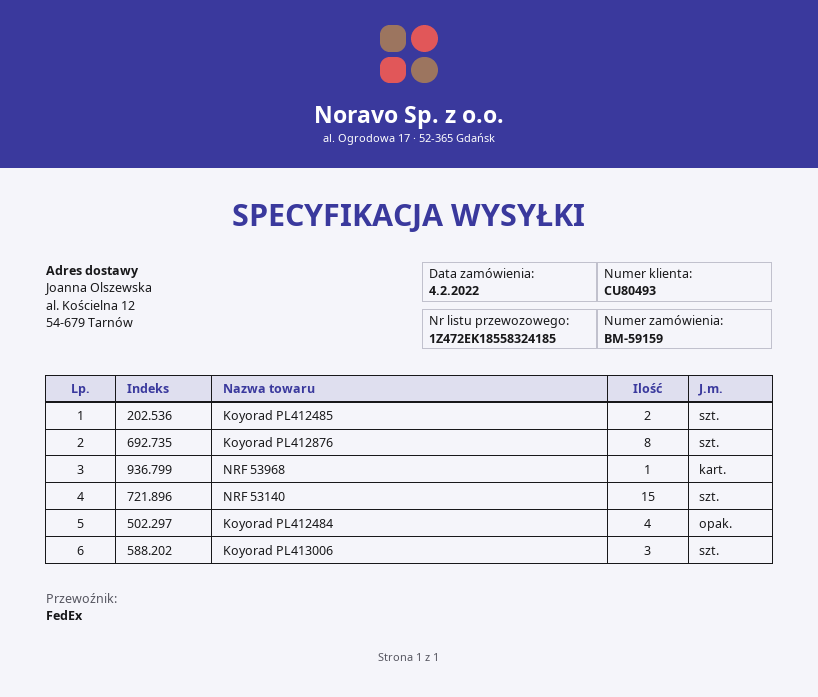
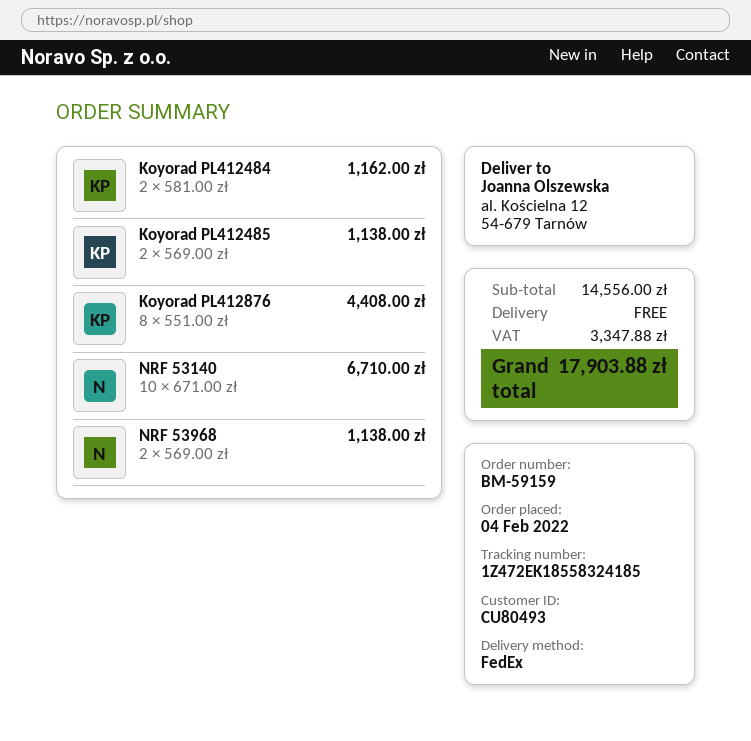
NRF 53968: 1 -> 2
NRF 53140: 15 -> 10
Koyorad PL412484: 4 -> 2
Koyorad PL413006: 3 -> none

